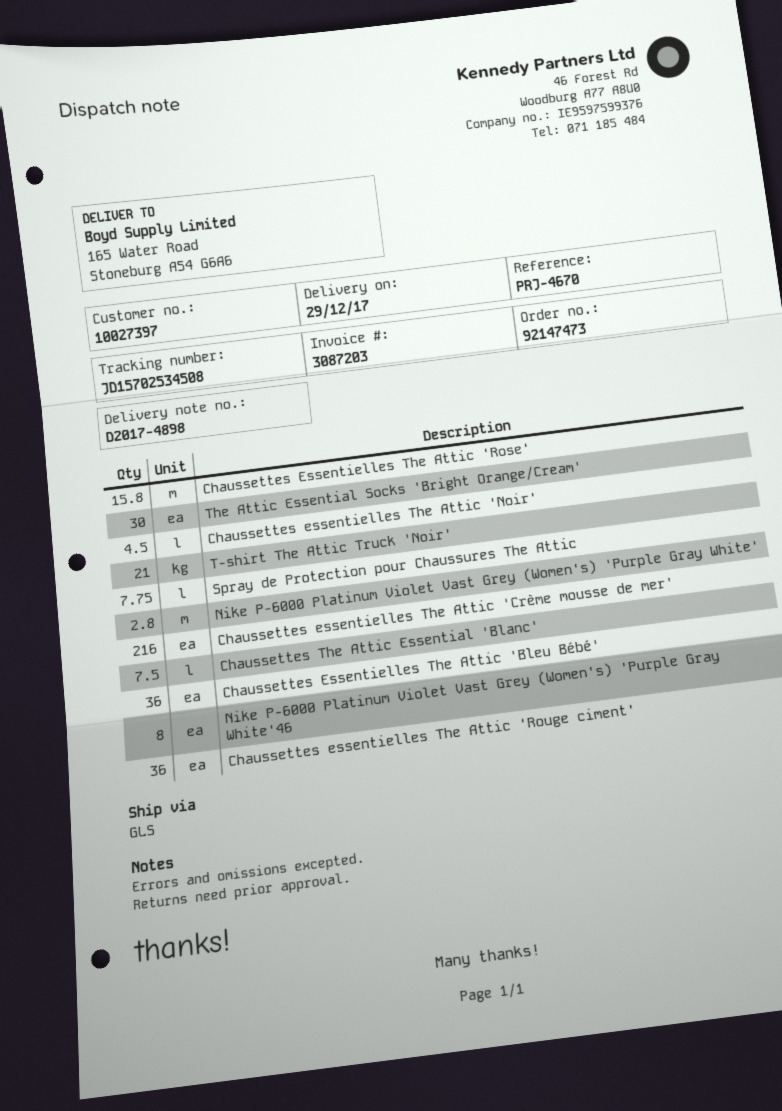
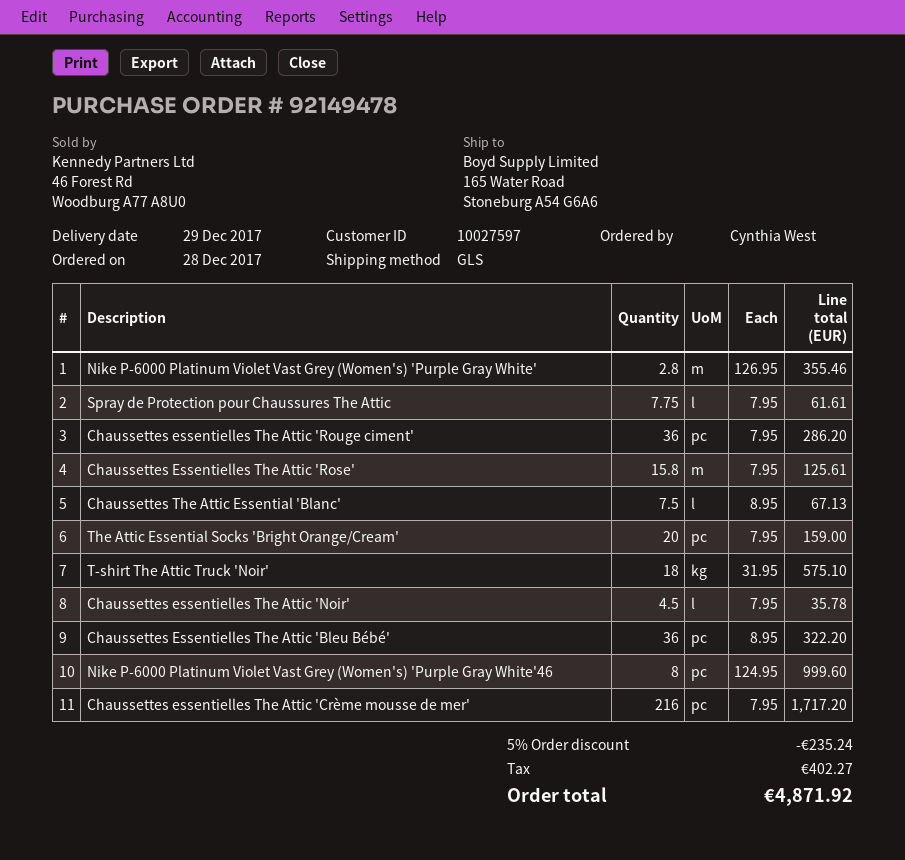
order number: 92147473 -> 92149478
customer number: 10027397 -> 10027597
The Attic Essential Socks 'Bright Orange/Cream': 30 -> 20
T-shirt The Attic Truck 'Noir': 21 -> 18

